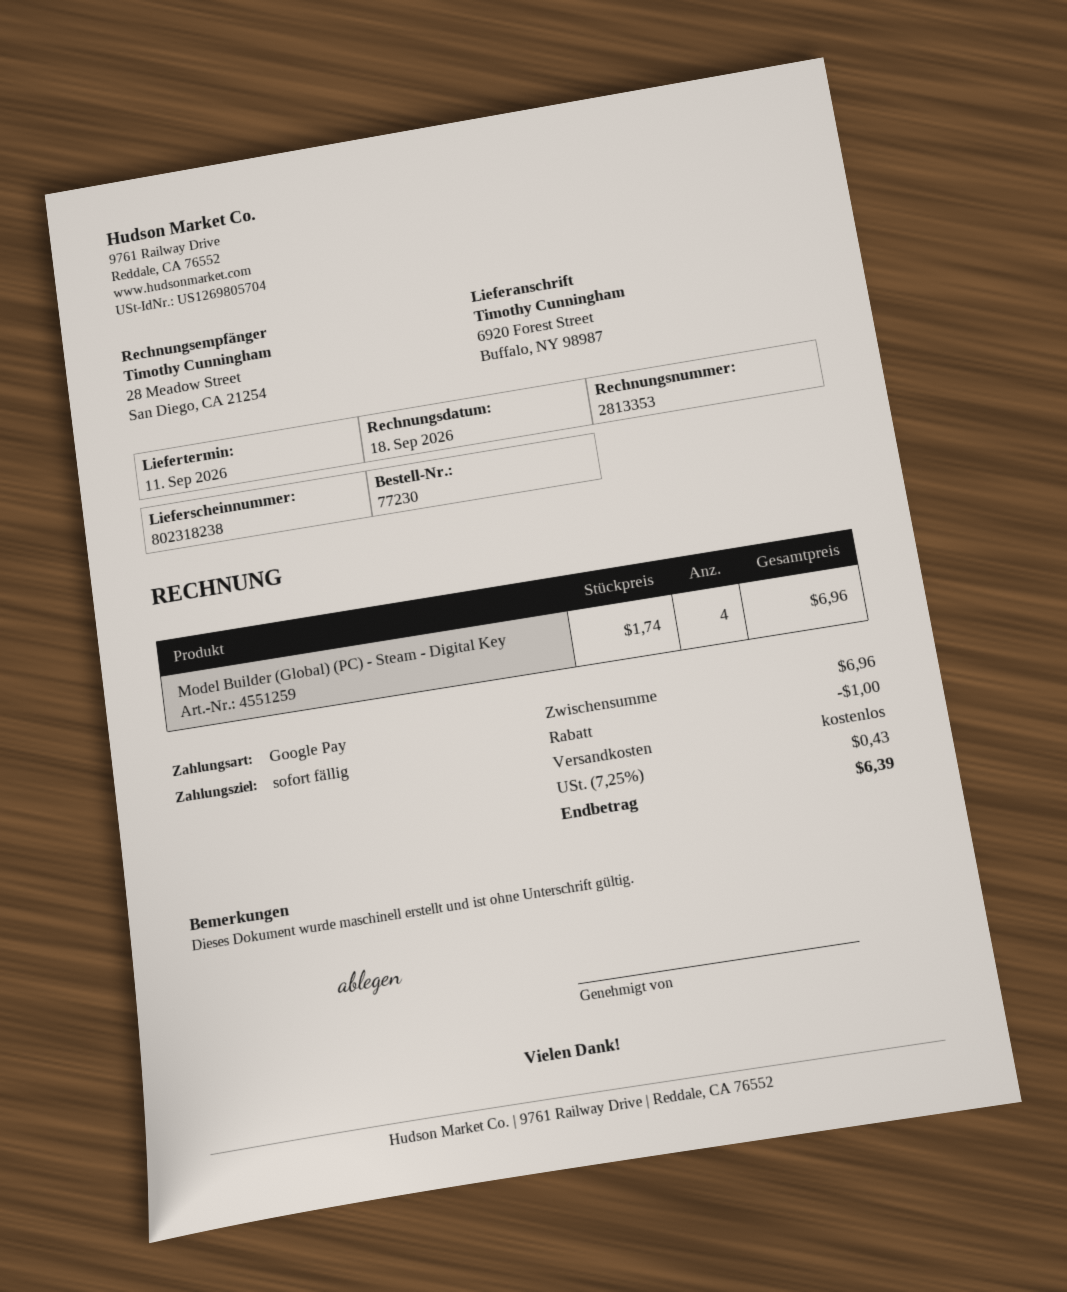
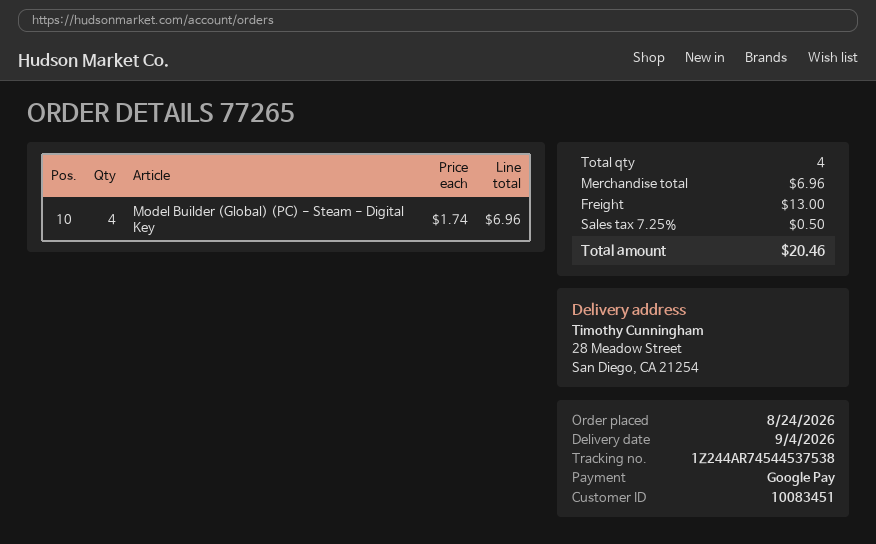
order number: 77230 -> 77265
delivery date: 2026-09-11 -> 2026-09-04
ship to: 6920 Forest Street, Buffalo, NY 98987 -> 28 Meadow Street, San Diego, CA 21254
discount: 1.00 -> none
shipping: 0.00 -> 13.00
tax: 7.25% = 0.43 -> 7.25% = 0.50
total: 6.39 -> 20.46

